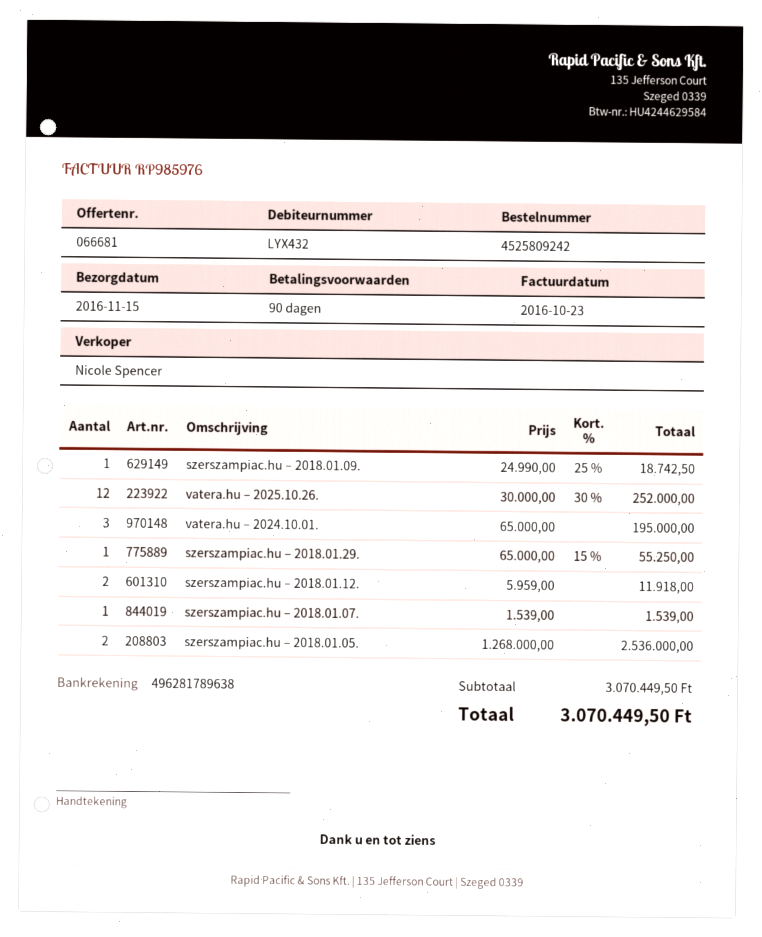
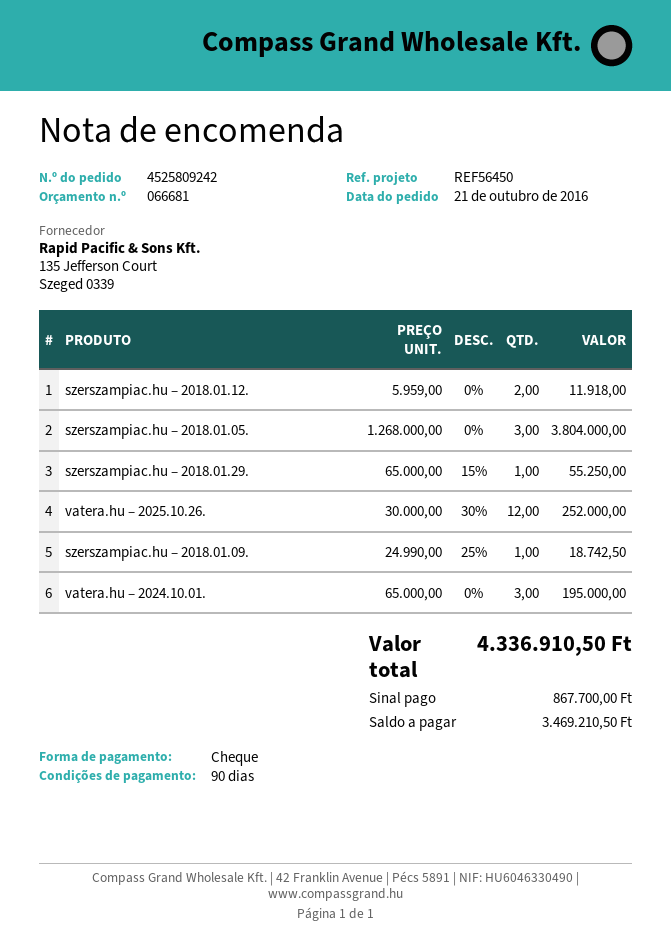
szerszampiac.hu – 2018.01.07.: 1 x 1539.00 = 1539.00 -> none
szerszampiac.hu – 2018.01.05.: 2 x 1268000.00 = 2536000.00 -> 3 x 1268000.00 = 3804000.00
total: 3070449.50 -> 4336910.50

